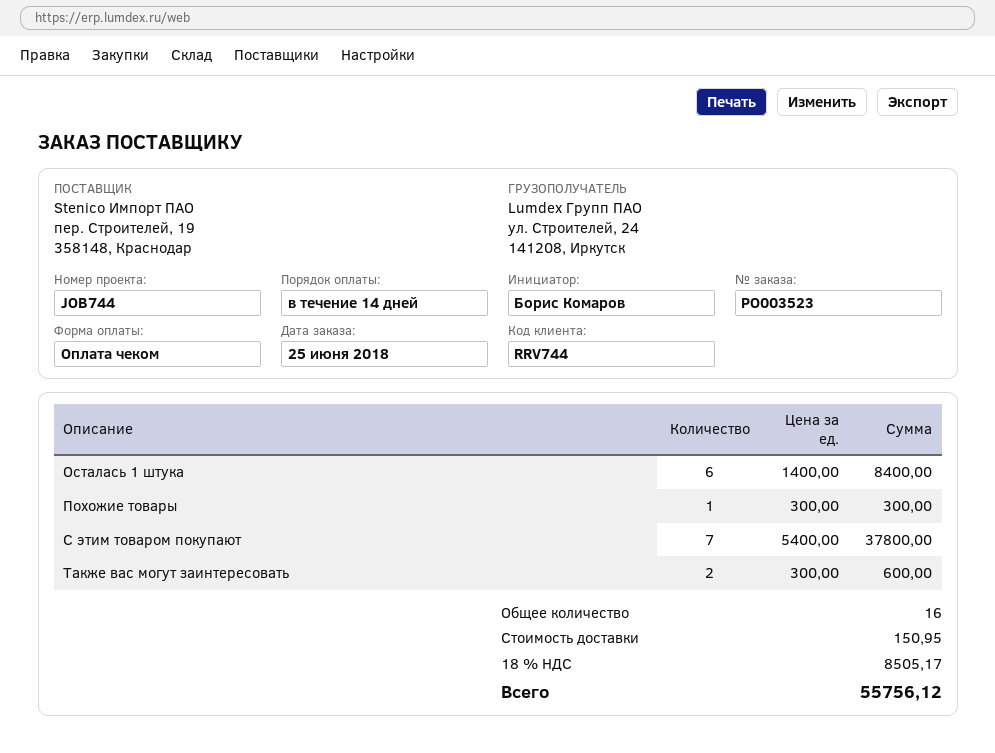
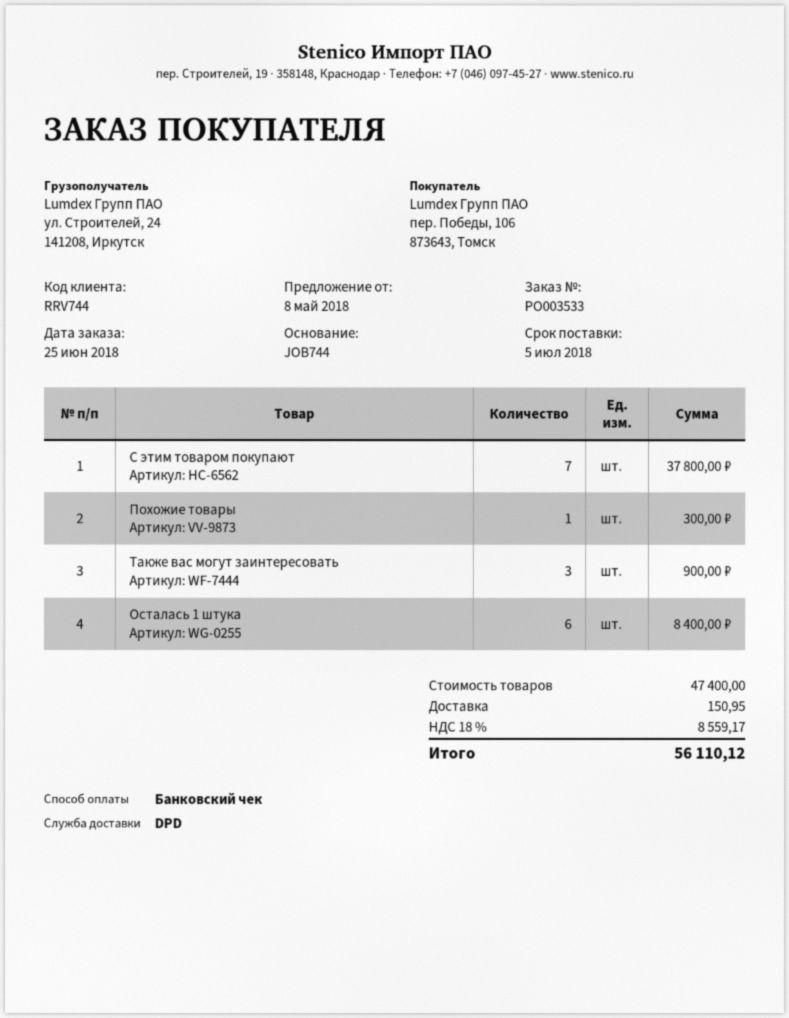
order number: PO003523 -> PO003533
Также вас могут заинтересовать: 2 for 600.00 -> 3 for 900.00
tax: 18% = 8505.17 -> 18% = 8559.17
total: 55756.12 -> 56110.12

